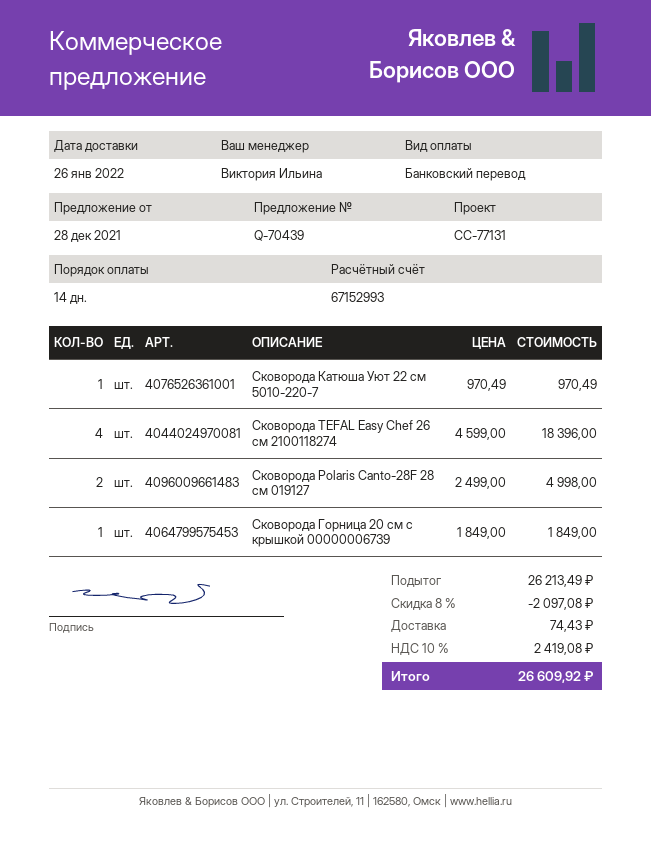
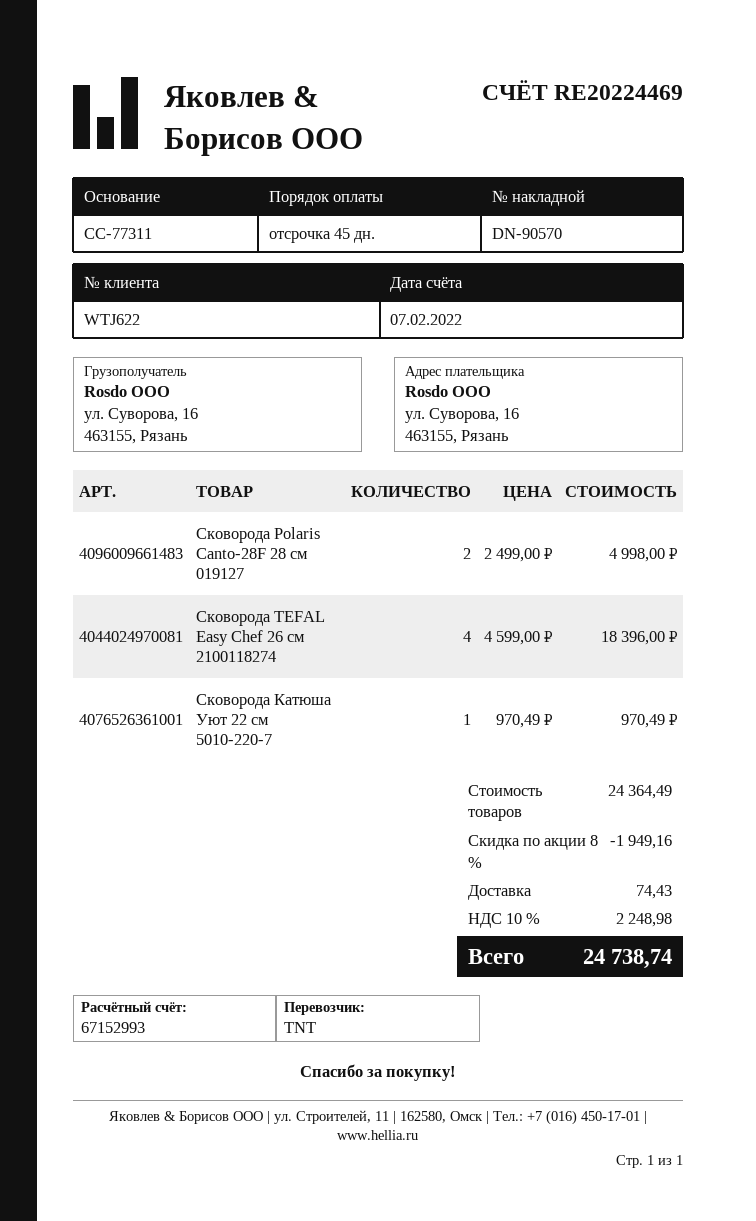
payment terms: 14 days -> 45 days
reference: CC-77131 -> CC-77311
Сковорода Горница 20 см с крышкой 00000006739: 1 x 1849.00 = 1849.00 -> none
subtotal: 26213.49 -> 24364.49
discount: 8% = 2097.08 -> 8% = 1949.16
tax: 10% = 2419.08 -> 10% = 2248.98
total: 26609.92 -> 24738.74

